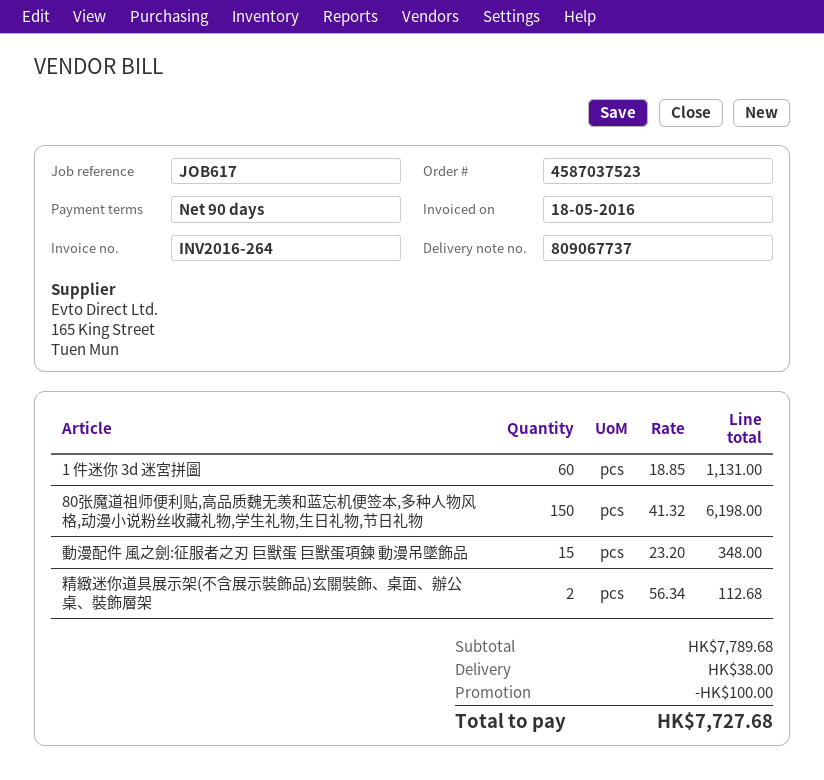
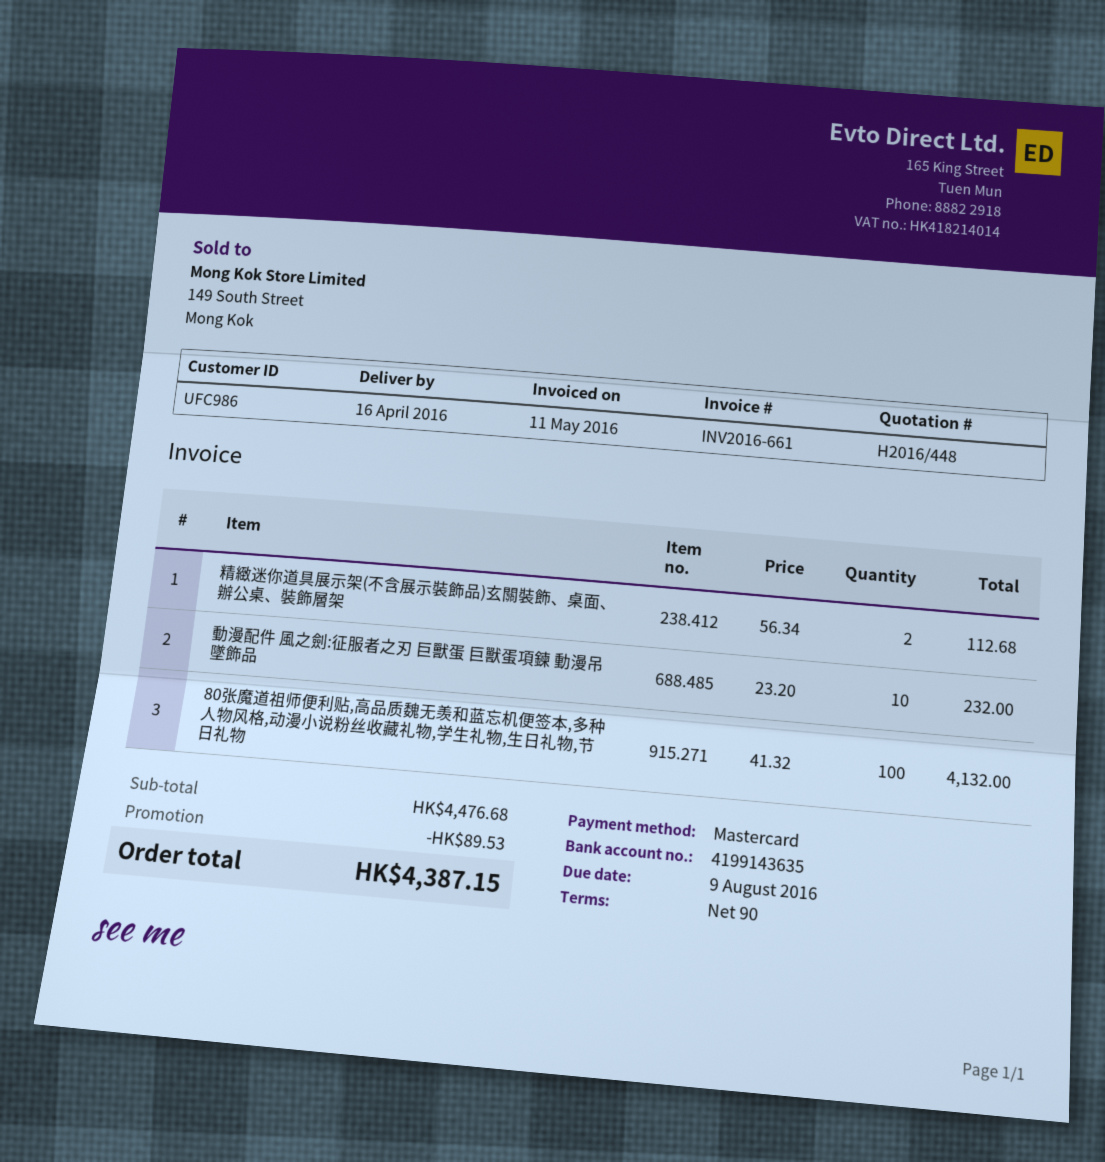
invoice number: INV2016-264 -> INV2016-661
invoice date: 2016-05-18 -> 2016-05-11
1 件迷你 3d 迷宮拼圖: 60 x 18.85 = 1131.00 -> none
80张魔道祖师便利贴,高品质魏无羡和蓝忘机便签本,多种人物风格,动漫小说粉丝收藏礼物,学生礼物,生日礼物,节日礼物: 150 x 41.32 = 6198.00 -> 100 x 41.32 = 4132.00
動漫配件 風之劍:征服者之刃 巨獸蛋 巨獸蛋項鍊 動漫吊墜飾品: 15 x 23.20 = 348.00 -> 10 x 23.20 = 232.00
subtotal: 7789.68 -> 4476.68
discount: 100.00 -> 89.53
shipping: 38.00 -> none
total: 7727.68 -> 4387.15

